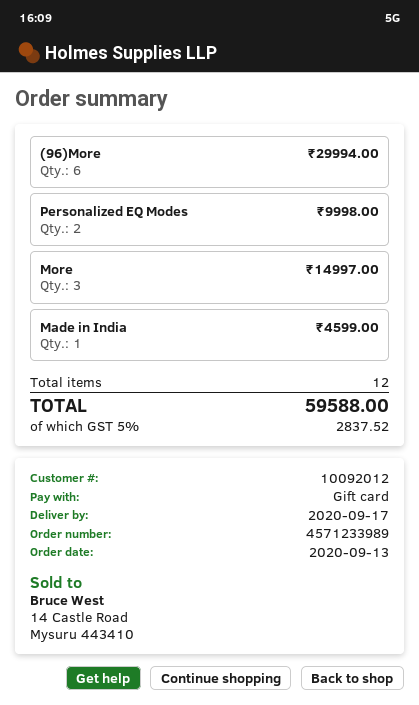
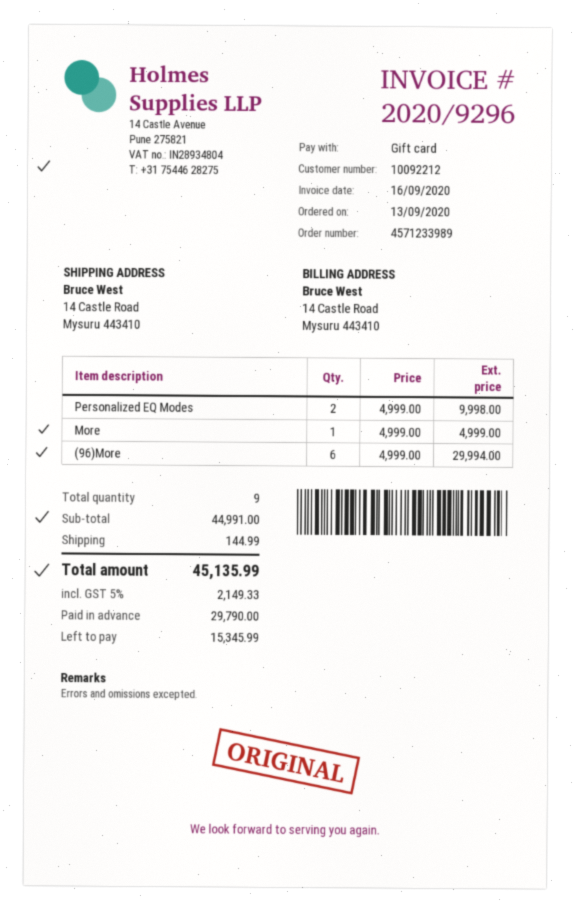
customer number: 10092012 -> 10092212
More: 3 for 14997.00 -> 1 for 4999.00
Made in India: 1 for 4599.00 -> none
total quantity: 12 -> 9
shipping: none -> 144.99
tax: 5% = 2837.52 -> 5% = 2149.33
total: 59588.00 -> 45135.99

